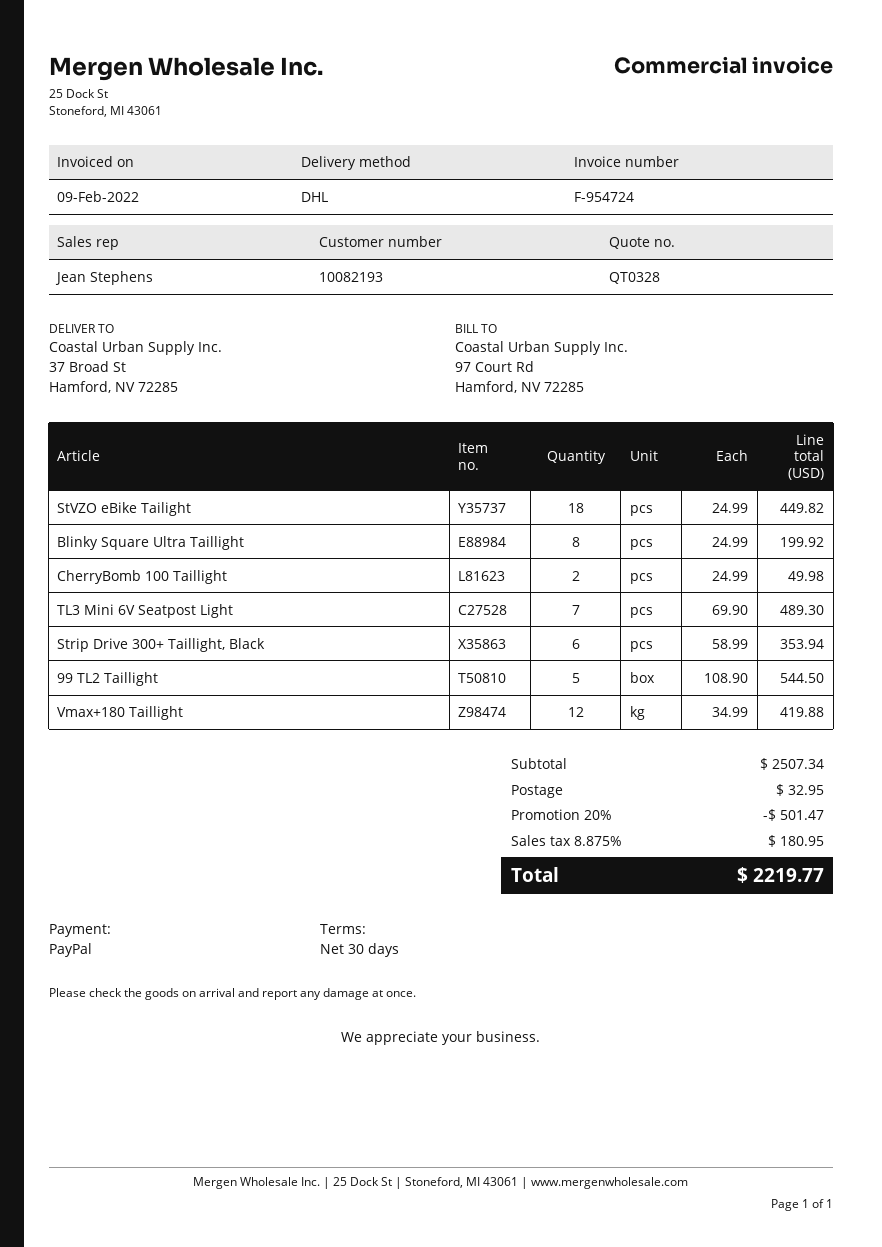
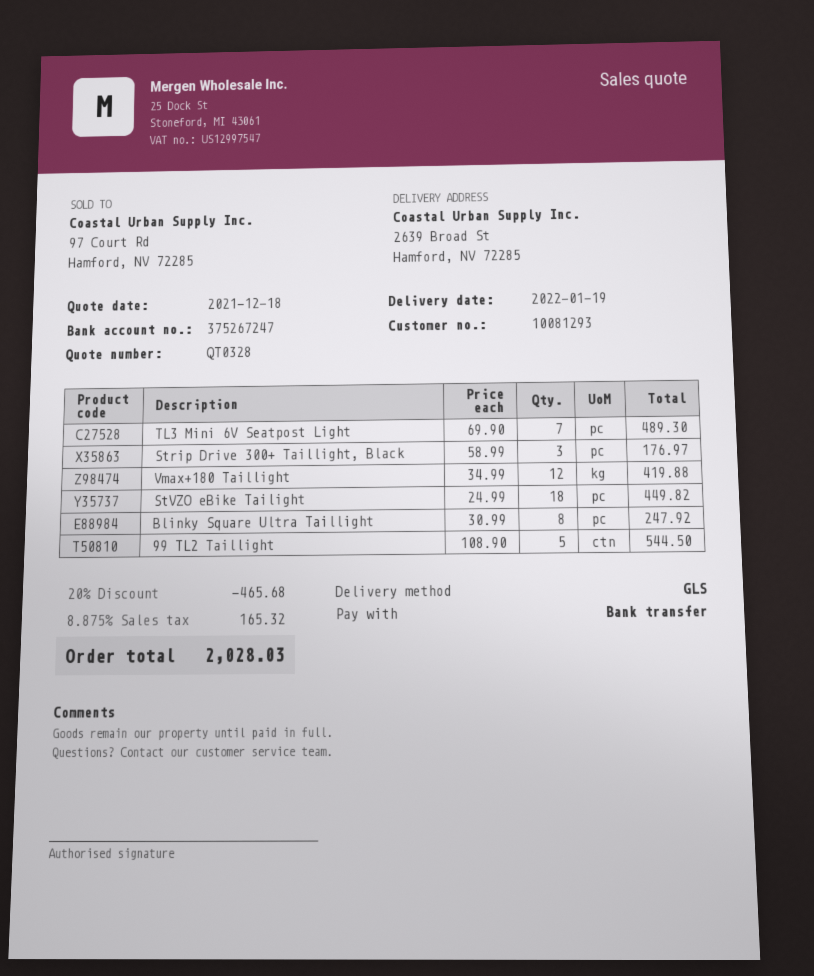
customer number: 10082193 -> 10081293
payment method: PayPal -> bank transfer
shipping method: DHL -> GLS
ship to: 37 Broad St, Hamford, NV 72285 -> 2639 Broad St, Hamford, NV 72285
Blinky Square Ultra Taillight: 8 x 24.99 = 199.92 -> 8 x 30.99 = 247.92
CherryBomb 100 Taillight: 2 x 24.99 = 49.98 -> none
Strip Drive 300+ Taillight, Black: 6 x 58.99 = 353.94 -> 3 x 58.99 = 176.97
discount: 20% = 501.47 -> 20% = 465.68
shipping: 32.95 -> none
tax: 8.875% = 180.95 -> 8.875% = 165.32
total: 2219.77 -> 2028.03

